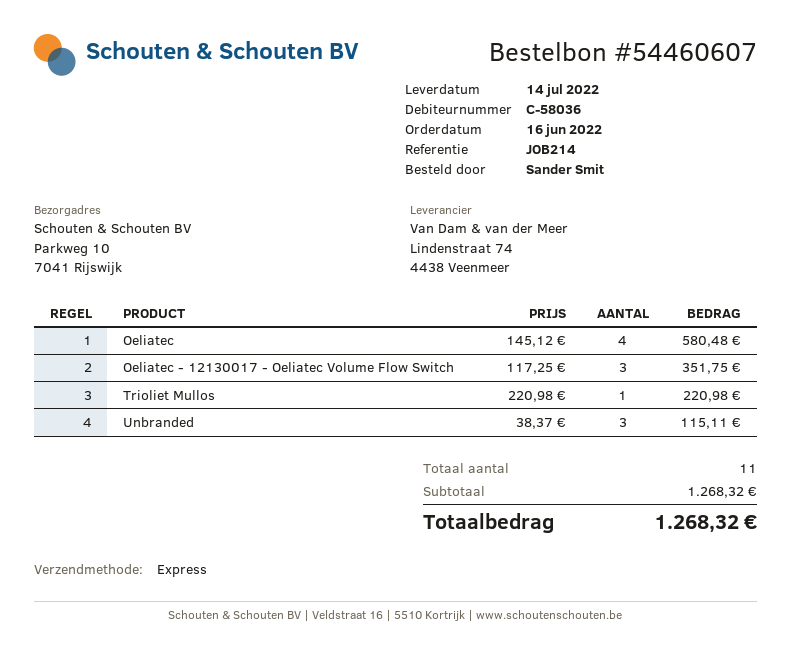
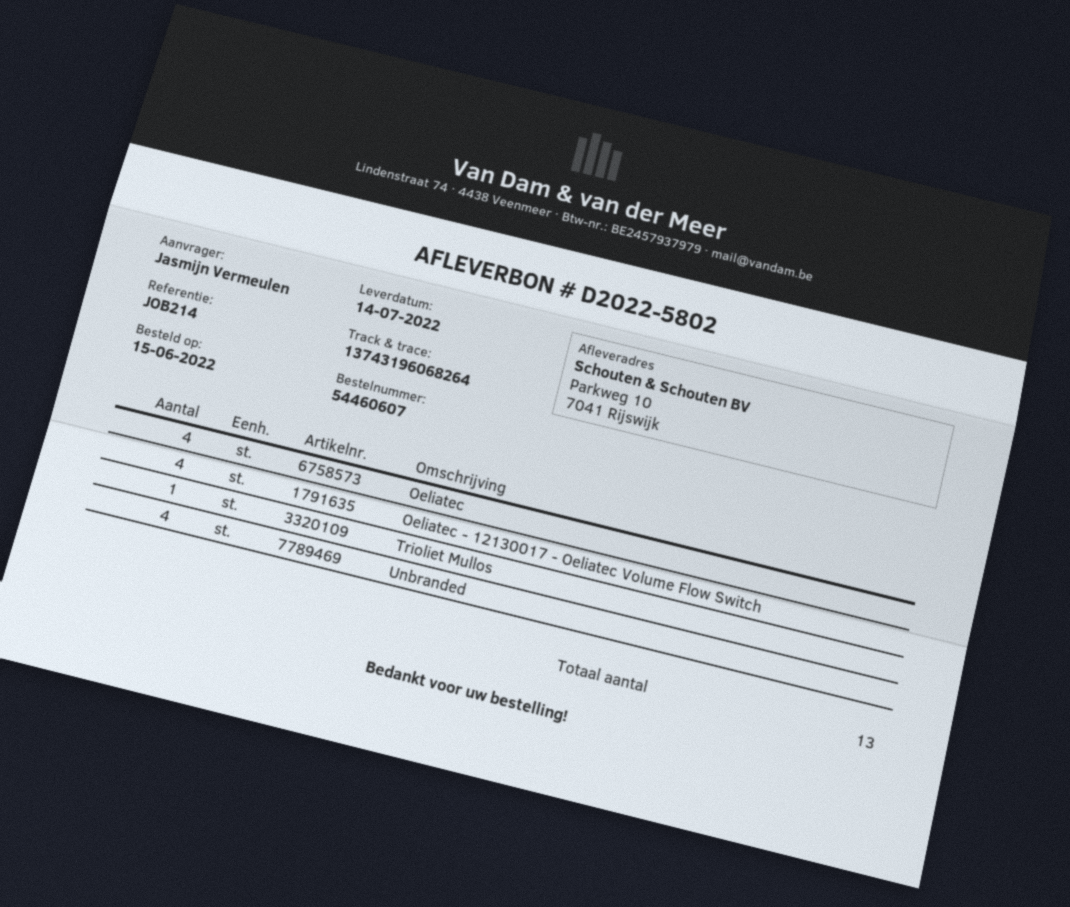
order date: 2022-06-16 -> 2022-06-15
ordered by: Sander Smit -> Jasmijn Vermeulen
Oeliatec - 12130017 - Oeliatec Volume Flow Switch: 3 -> 4
Unbranded: 3 -> 4
total quantity: 11 -> 13

